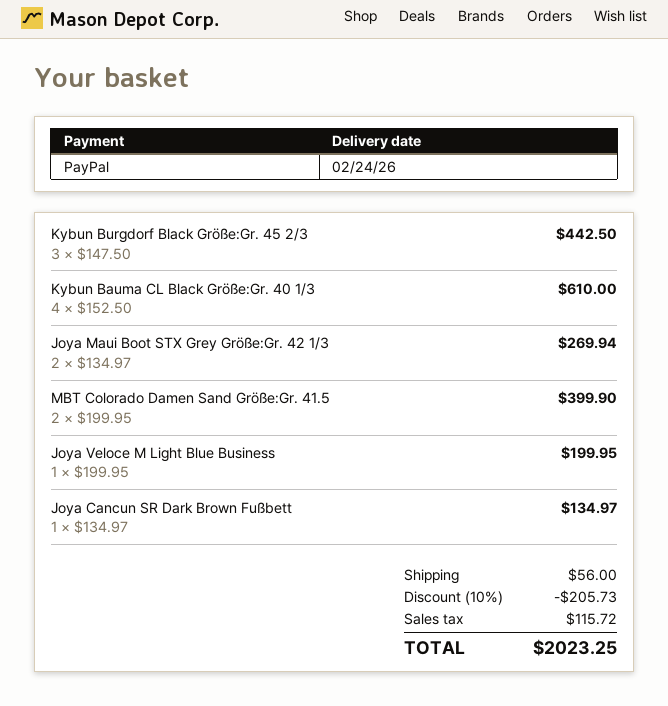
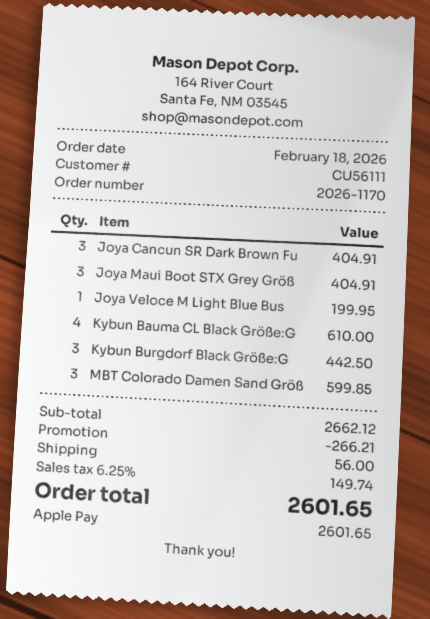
payment method: PayPal -> Apple Pay
Joya Maui Boot STX Grey Größe:Gr. 42 1/3: 2 for 269.94 -> 3 for 404.91
MBT Colorado Damen Sand Größe:Gr. 41.5: 2 for 399.90 -> 3 for 599.85
Joya Cancun SR Dark Brown Fußbett: 1 for 134.97 -> 3 for 404.91
discount: 205.73 -> 266.21
tax: 115.72 -> 149.74
total: 2023.25 -> 2601.65

